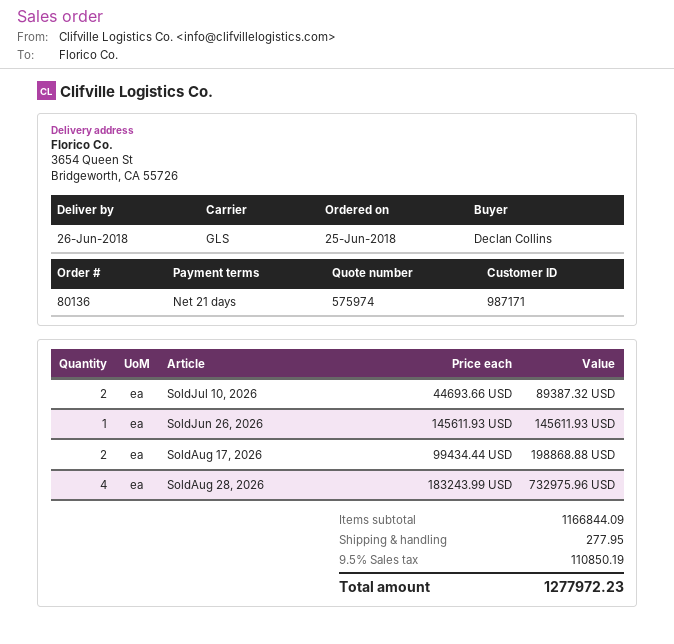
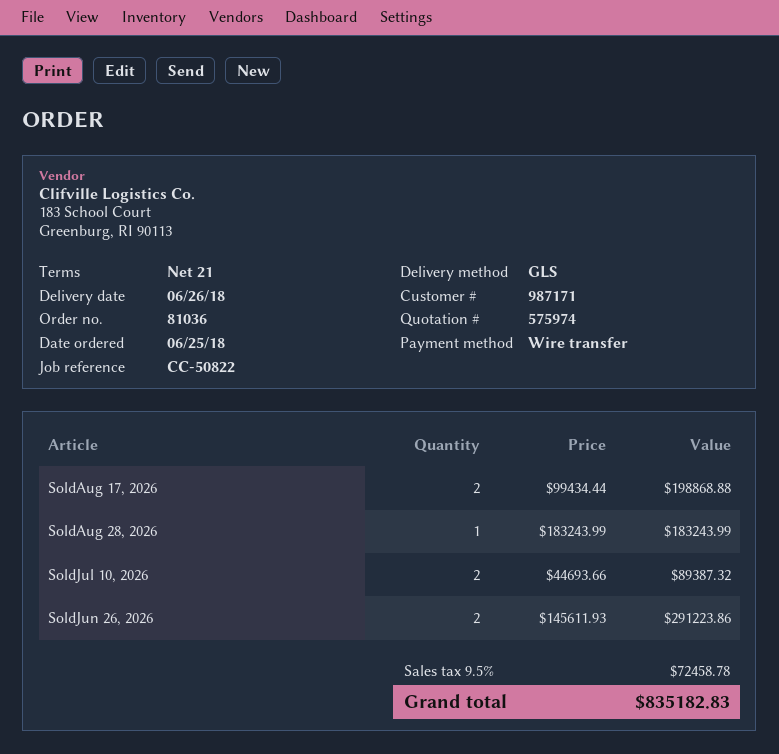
order number: 80136 -> 81036
SoldJun 26, 2026: 1 x 145611.93 = 145611.93 -> 2 x 145611.93 = 291223.86
SoldAug 28, 2026: 4 x 183243.99 = 732975.96 -> 1 x 183243.99 = 183243.99
shipping: 277.95 -> none
tax: 9.5% = 110850.19 -> 9.5% = 72458.78
total: 1277972.23 -> 835182.83

